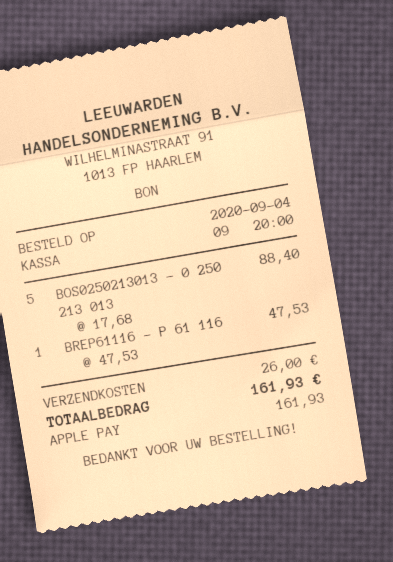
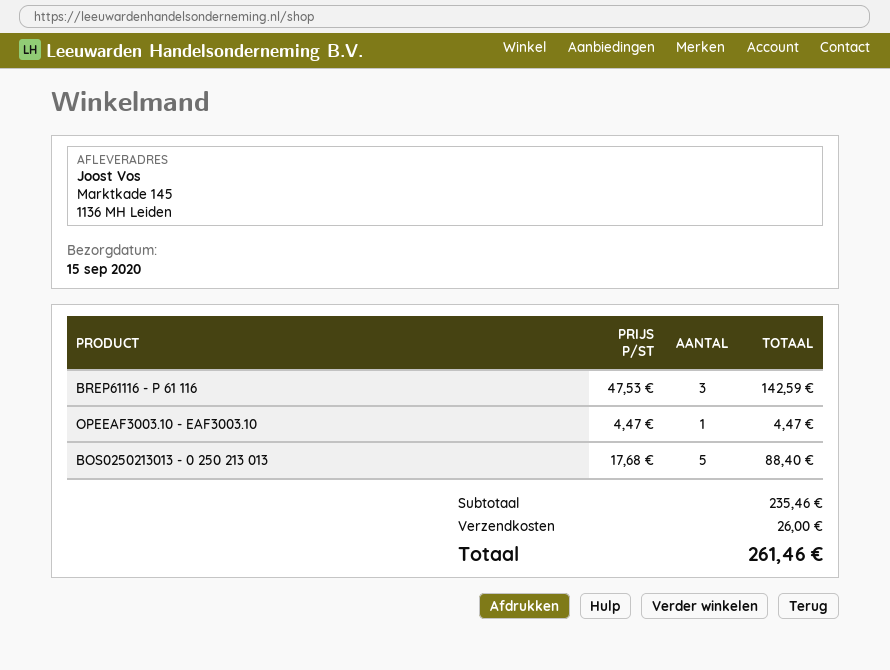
BREP61116 - P 61 116: 1 x 47.53 = 47.53 -> 3 x 47.53 = 142.59
OPEEAF3003.10 - EAF3003.10: none -> 1 x 4.47 = 4.47
total: 161.93 -> 261.46

